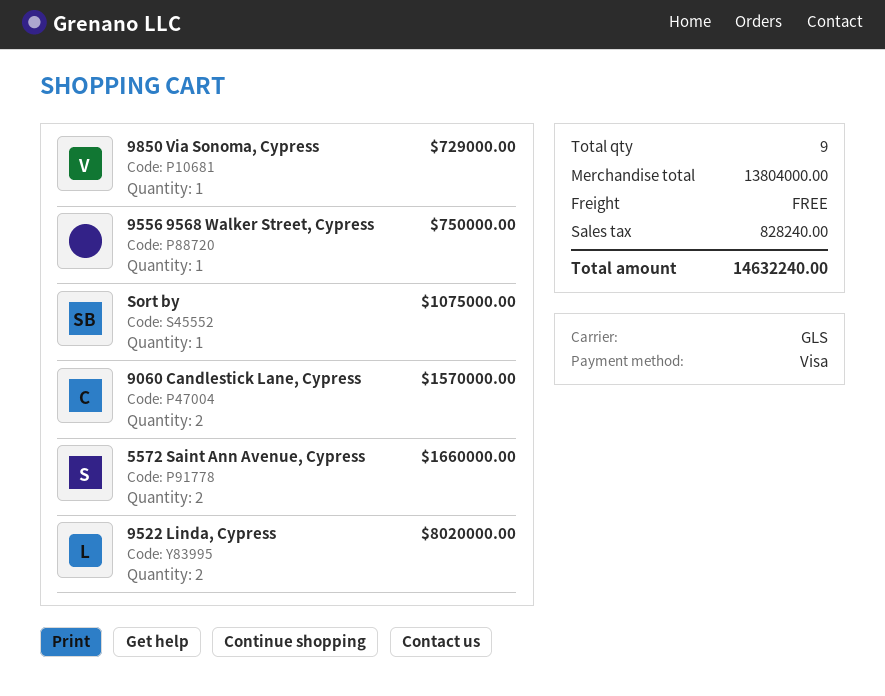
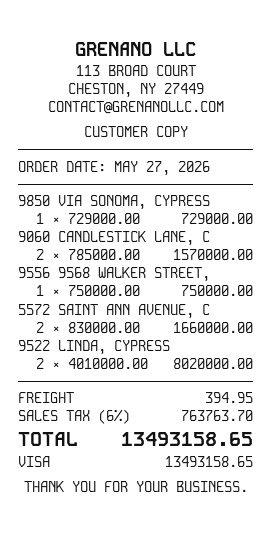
Sort by: 1 for 1075000.00 -> none
shipping: 0.00 -> 394.95
tax: 828240.00 -> 763763.70
total: 14632240.00 -> 13493158.65

